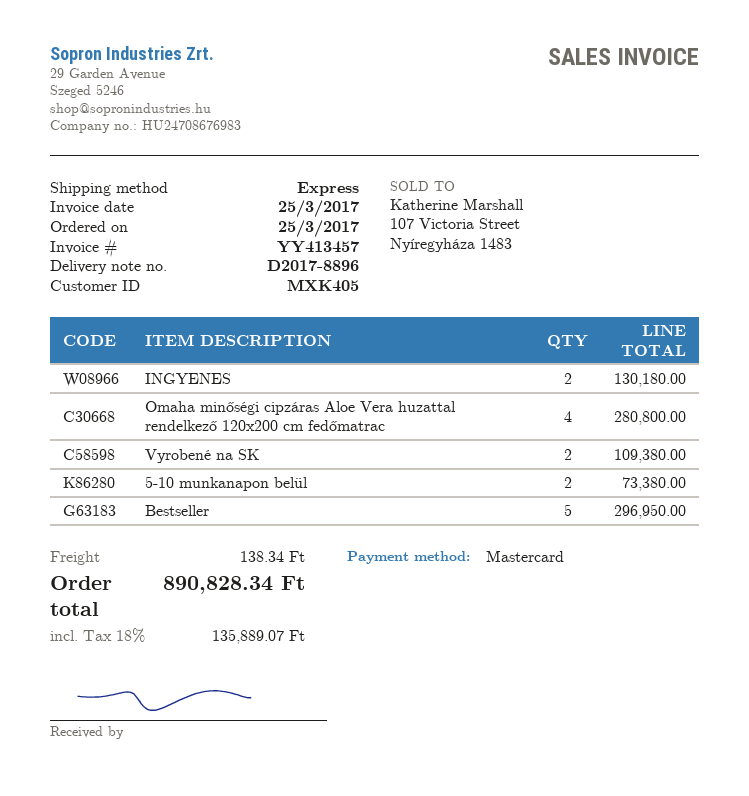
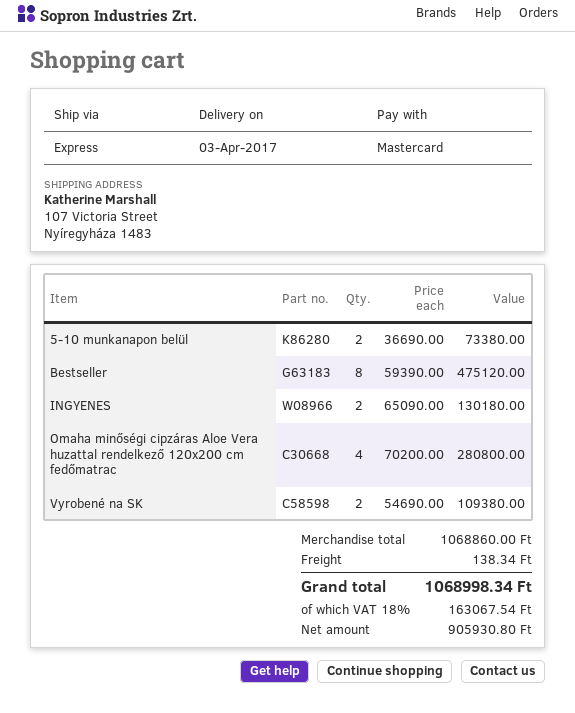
Bestseller: 5 for 296950.00 -> 8 for 475120.00
tax: 18% = 135889.07 -> 18% = 163067.54
total: 890828.34 -> 1068998.34

